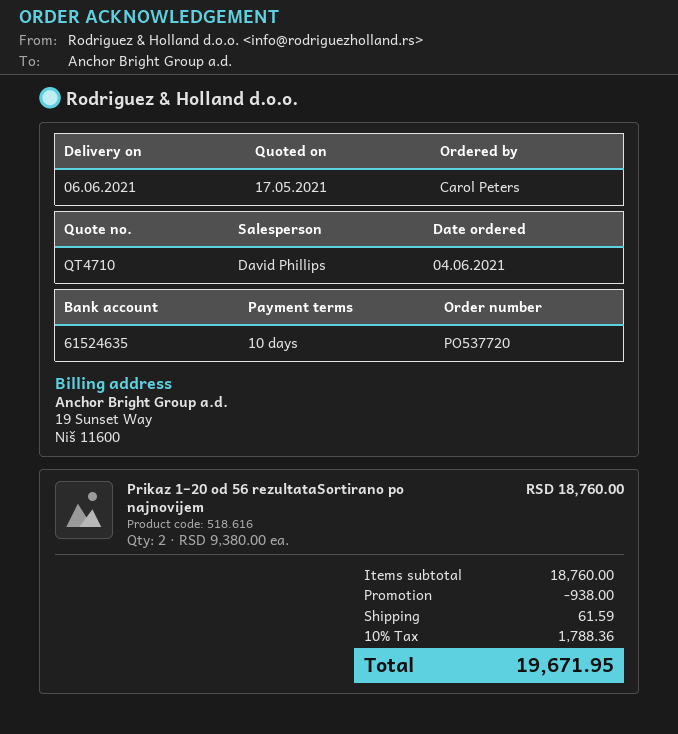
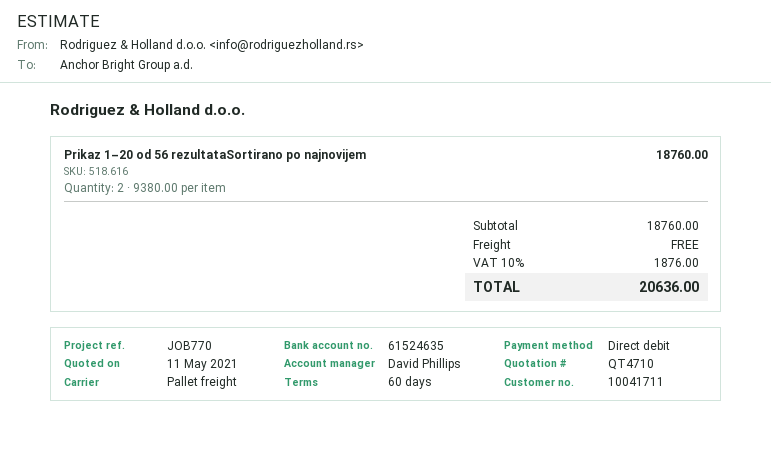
quote date: 2021-05-17 -> 2021-05-11
payment terms: 10 days -> 60 days
discount: 938.00 -> none
shipping: 61.59 -> 0.00
tax: 10% = 1788.36 -> 10% = 1876.00
total: 19671.95 -> 20636.00

